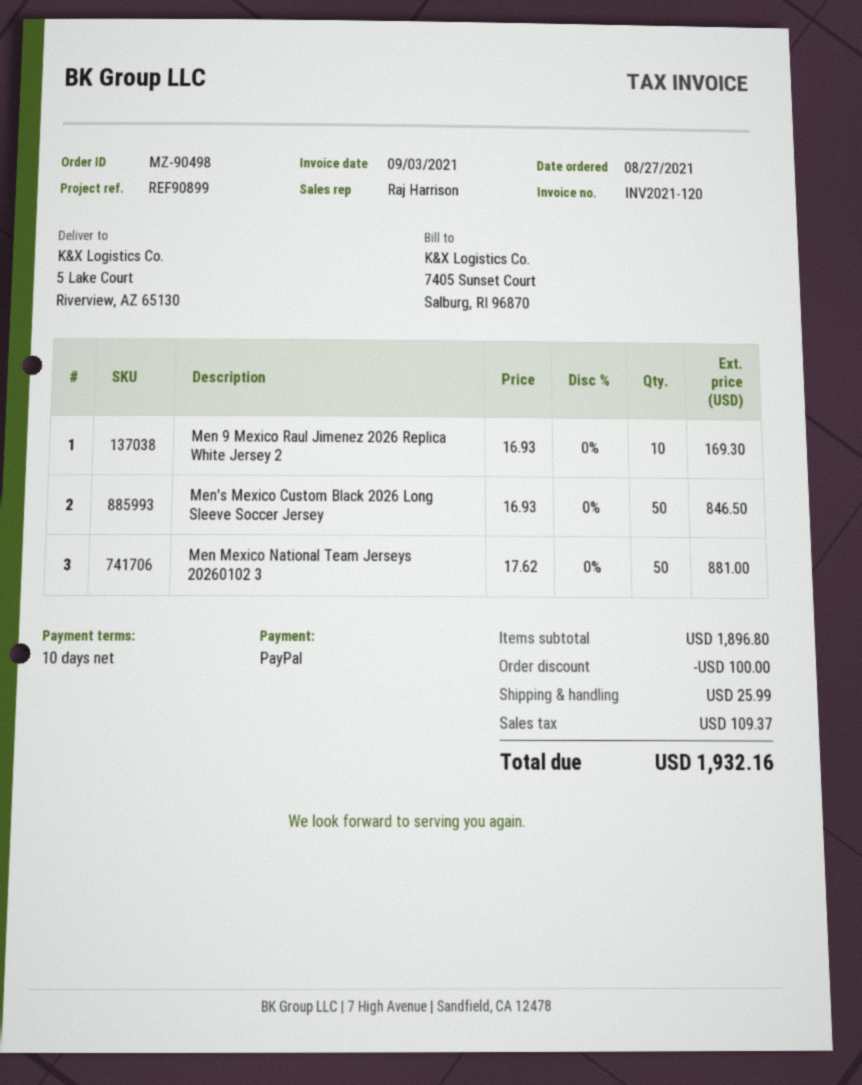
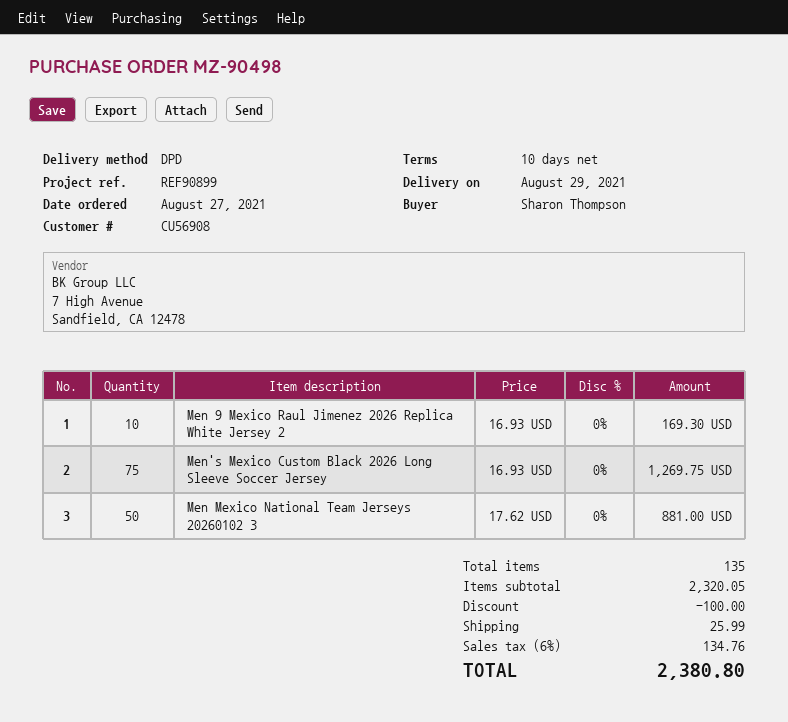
Men's Mexico Custom Black 2026 Long Sleeve Soccer Jersey: 50 x 16.93 = 846.50 -> 75 x 16.93 = 1269.75
subtotal: 1896.80 -> 2320.05
tax: 109.37 -> 134.76
total: 1932.16 -> 2380.80

